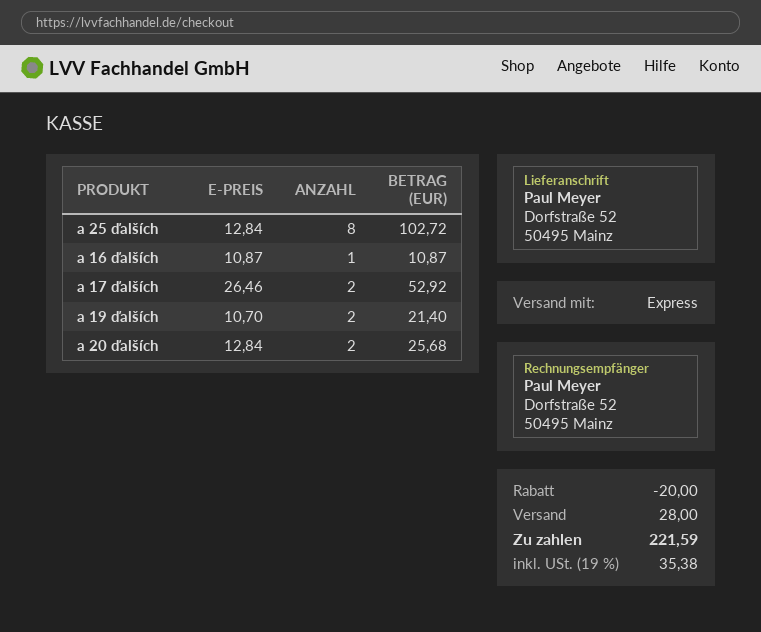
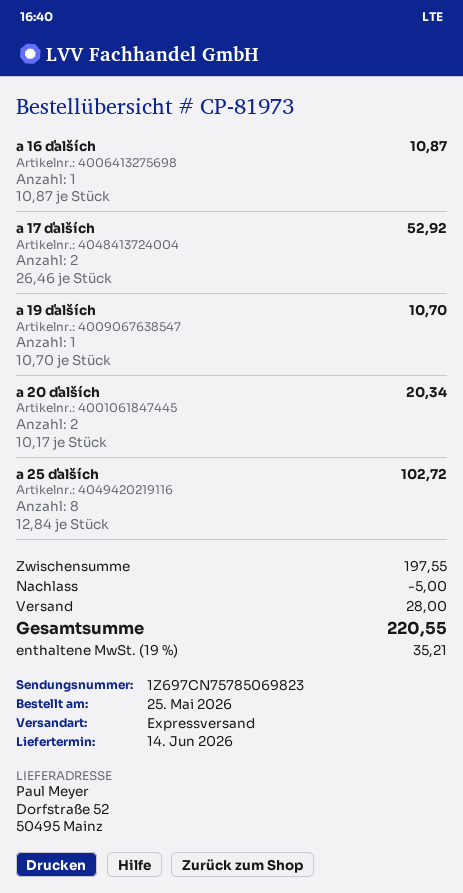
a 19 ďalších: 2 x 10.70 = 21.40 -> 1 x 10.70 = 10.70
a 20 ďalších: 2 x 12.84 = 25.68 -> 2 x 10.17 = 20.34
discount: 20.00 -> 5.00
tax: 19% = 35.38 -> 19% = 35.21
total: 221.59 -> 220.55

